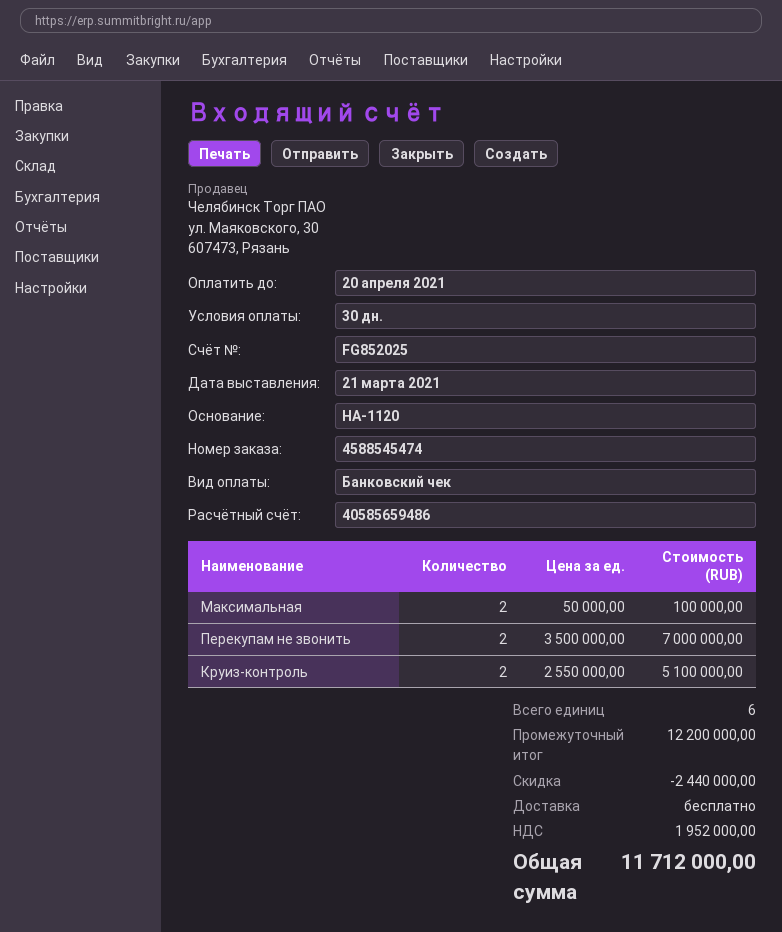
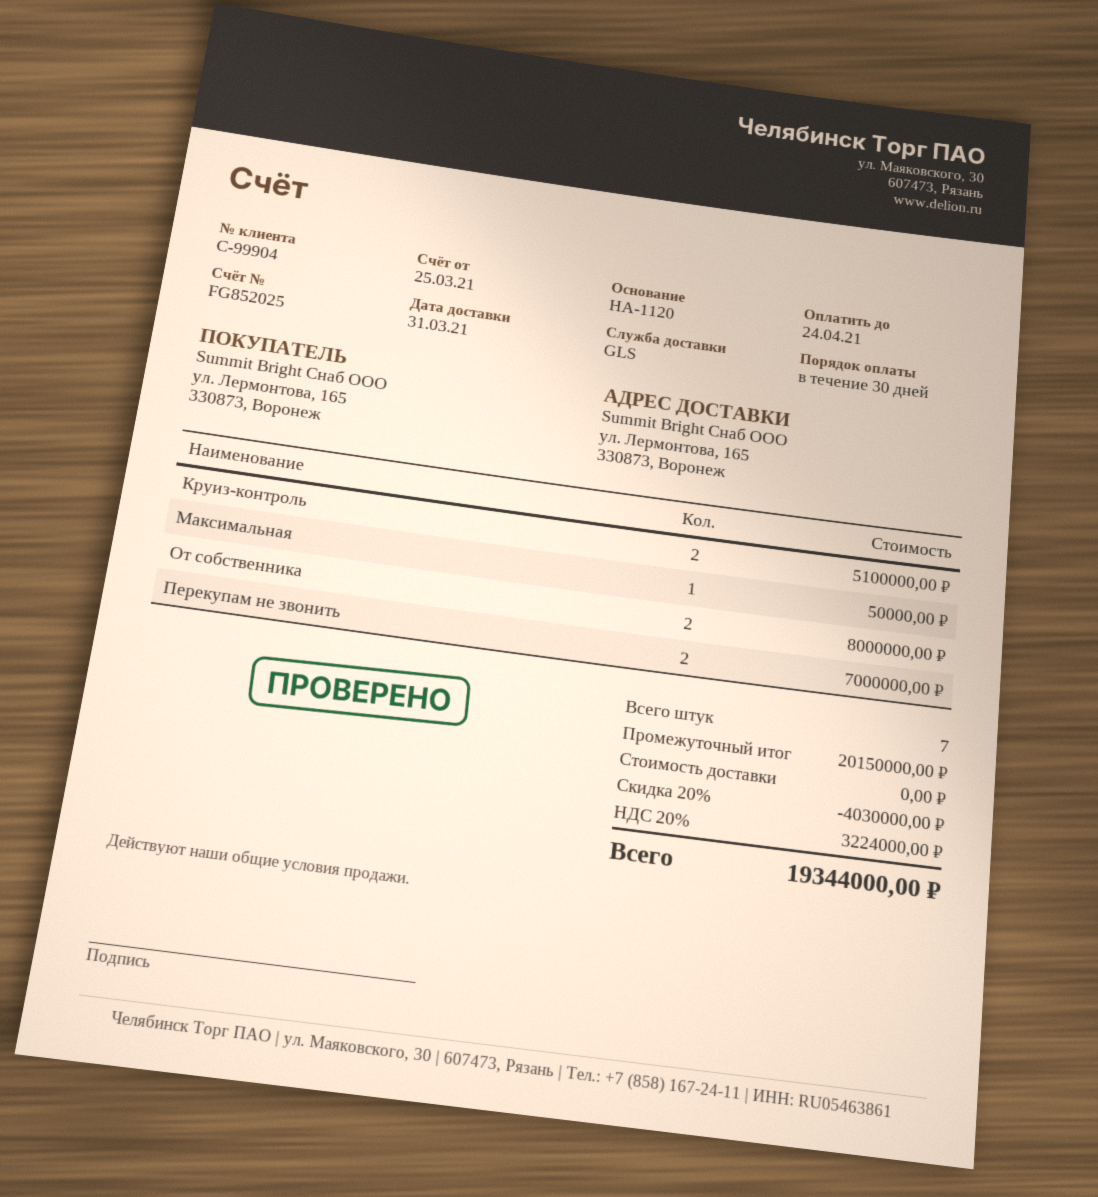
invoice date: 2021-03-21 -> 2021-03-25
due date: 2021-04-20 -> 2021-04-24
Максимальная: 2 for 100000.00 -> 1 for 50000.00
От собственника: none -> 2 for 8000000.00
total quantity: 6 -> 7
subtotal: 12200000.00 -> 20150000.00
discount: 2440000.00 -> 4030000.00
tax: 1952000.00 -> 3224000.00
total: 11712000.00 -> 19344000.00

